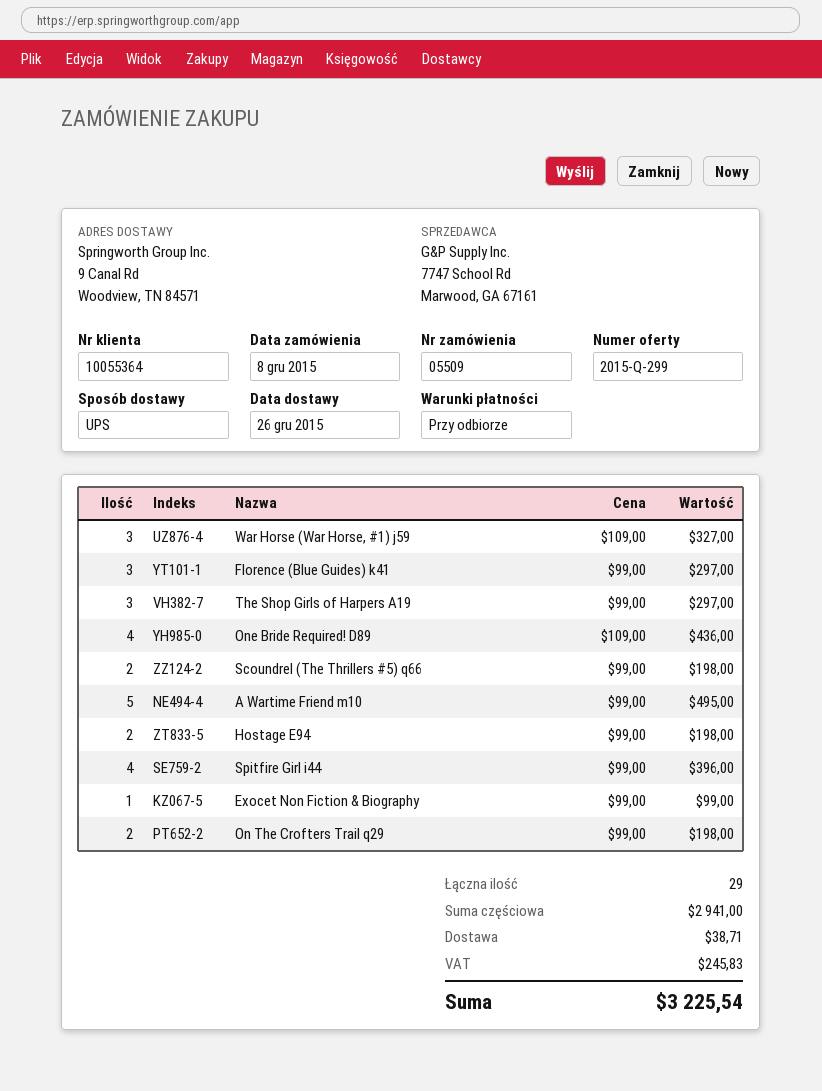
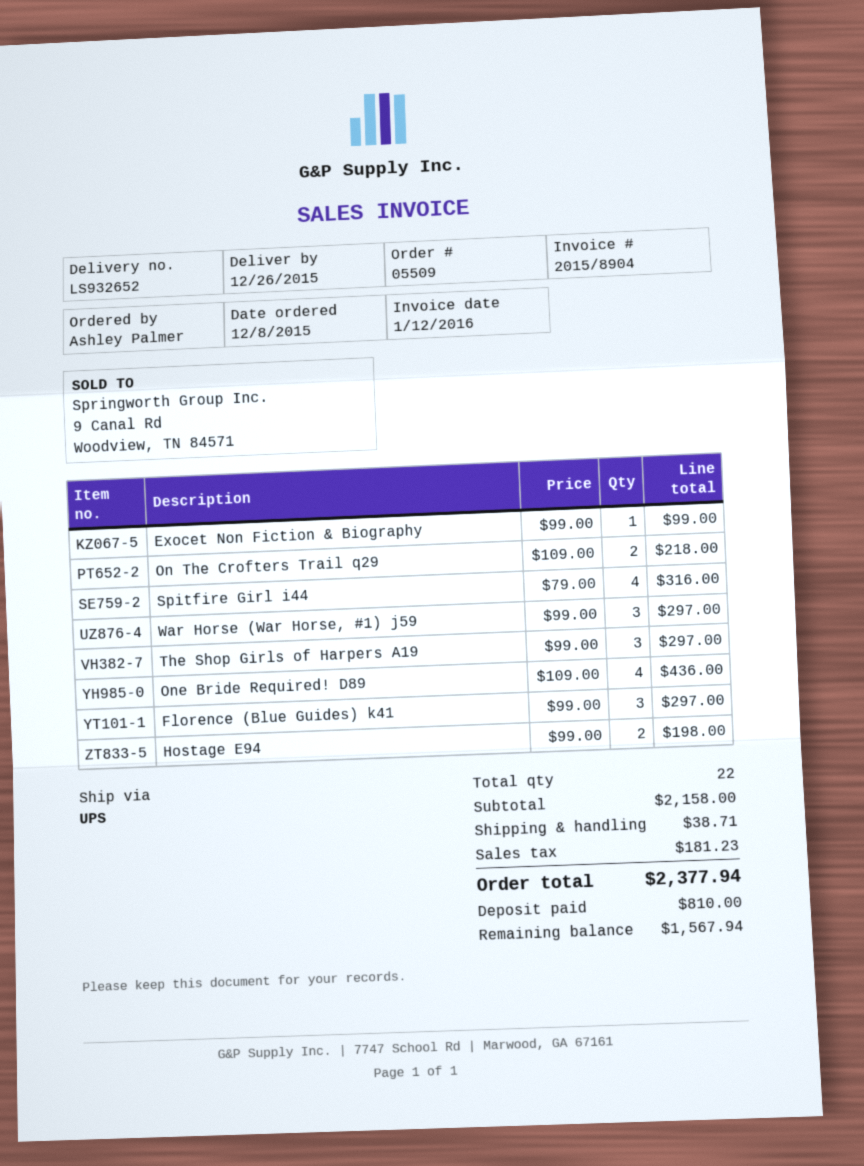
War Horse (War Horse, #1) j59: 3 x 109.00 = 327.00 -> 3 x 99.00 = 297.00
Scoundrel (The Thrillers #5) q66: 2 x 99.00 = 198.00 -> none
A Wartime Friend m10: 5 x 99.00 = 495.00 -> none
Spitfire Girl i44: 4 x 99.00 = 396.00 -> 4 x 79.00 = 316.00
On The Crofters Trail q29: 2 x 99.00 = 198.00 -> 2 x 109.00 = 218.00
total quantity: 29 -> 22
subtotal: 2941.00 -> 2158.00
tax: 245.83 -> 181.23
total: 3225.54 -> 2377.94

